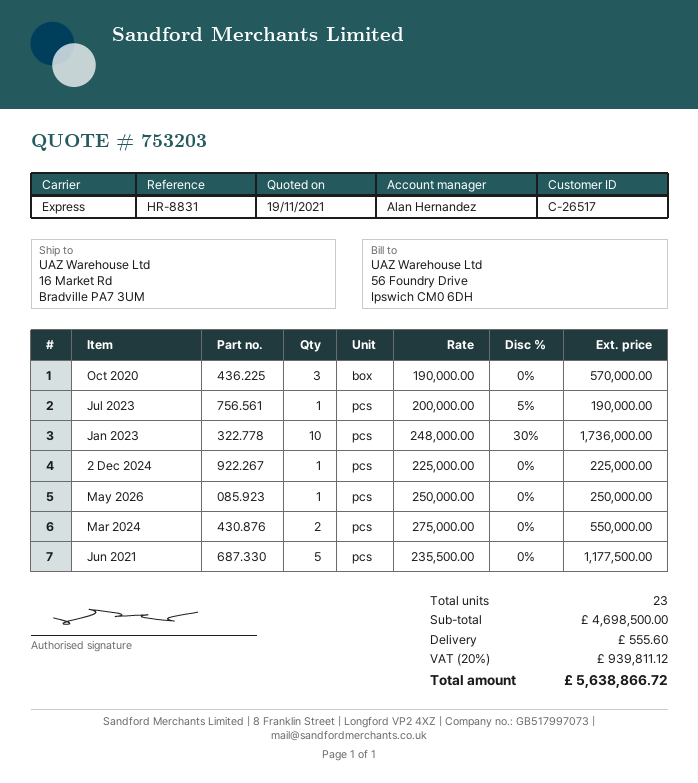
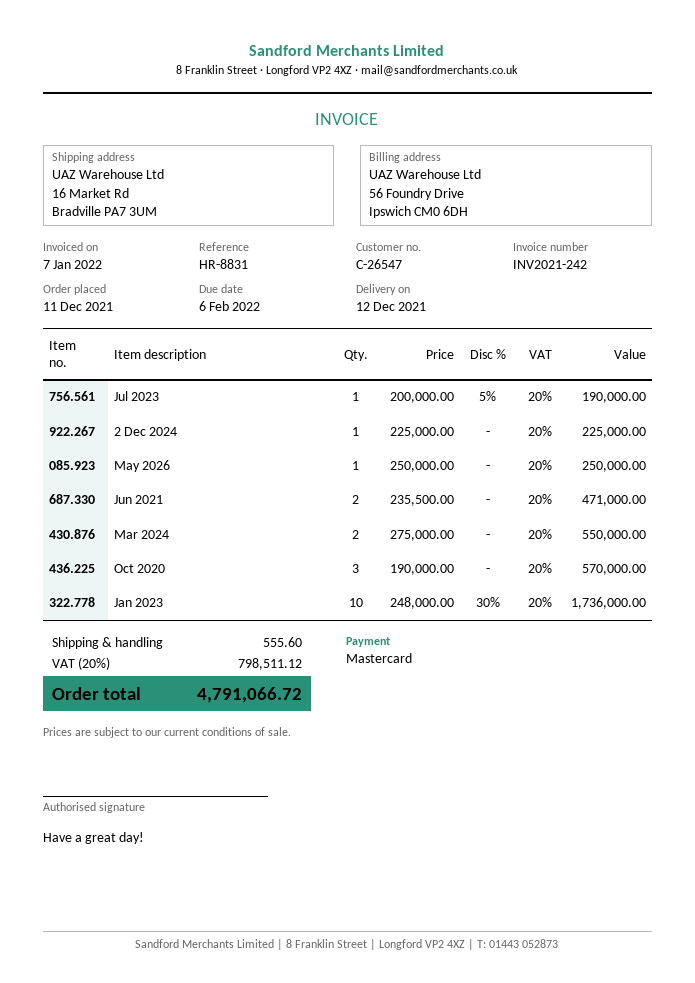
customer number: C-26517 -> C-26547
Jun 2021: 5 x 235500.00 = 1177500.00 -> 2 x 235500.00 = 471000.00
tax: 20% = 939811.12 -> 20% = 798511.12
total: 5638866.72 -> 4791066.72

